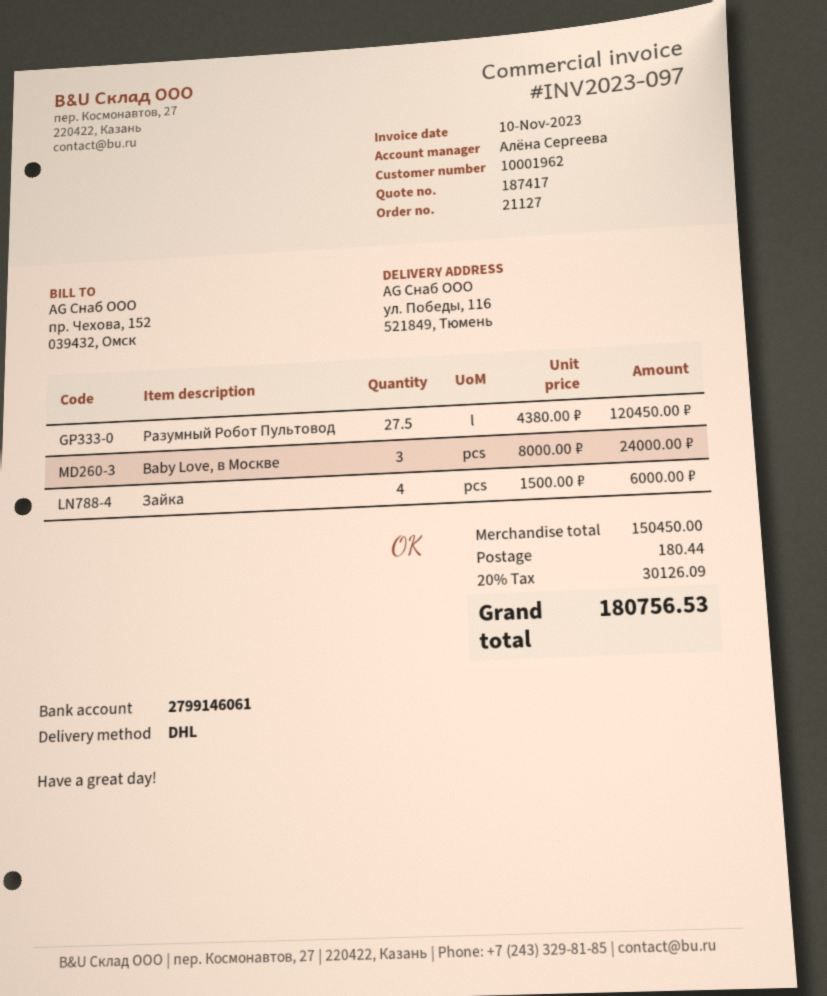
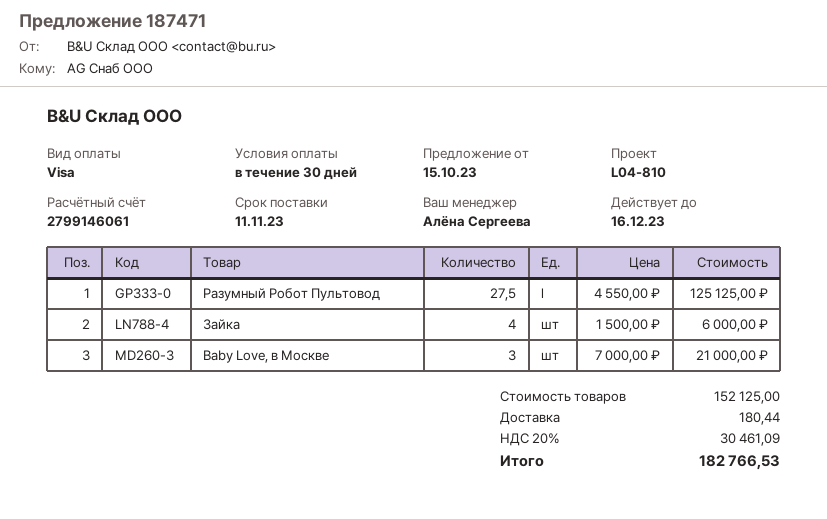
quote number: 187417 -> 187471
Разумный Робот Пультовод: 27.5 x 4380.00 = 120450.00 -> 27.5 x 4550.00 = 125125.00
Baby Love, в Москве: 3 x 8000.00 = 24000.00 -> 3 x 7000.00 = 21000.00
subtotal: 150450.00 -> 152125.00
tax: 20% = 30126.09 -> 20% = 30461.09
total: 180756.53 -> 182766.53

